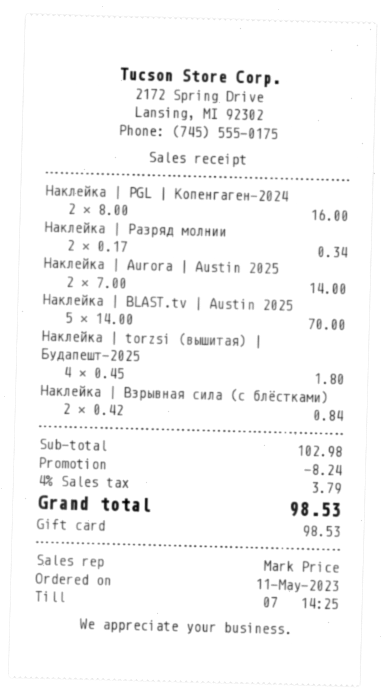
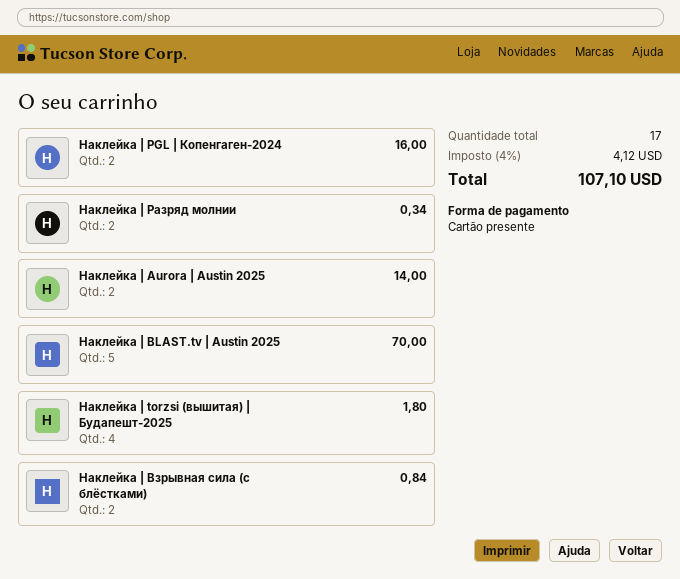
discount: 8.24 -> none
tax: 4% = 3.79 -> 4% = 4.12
total: 98.53 -> 107.10

